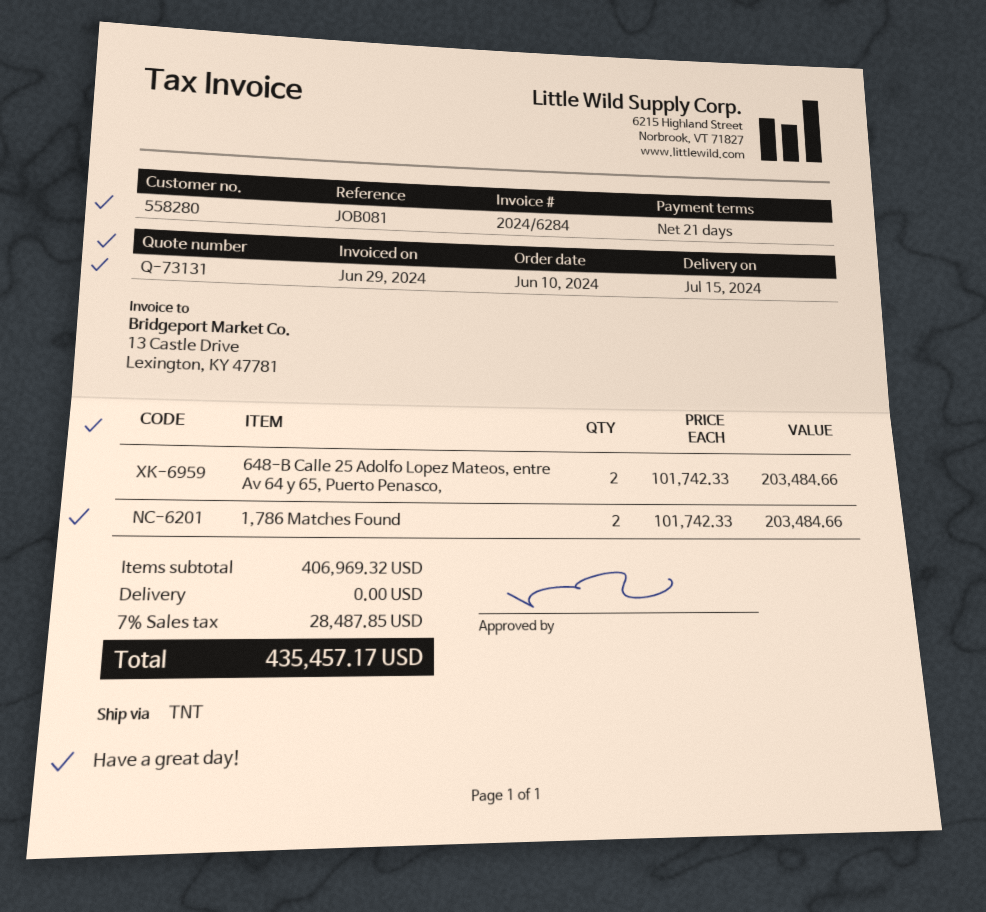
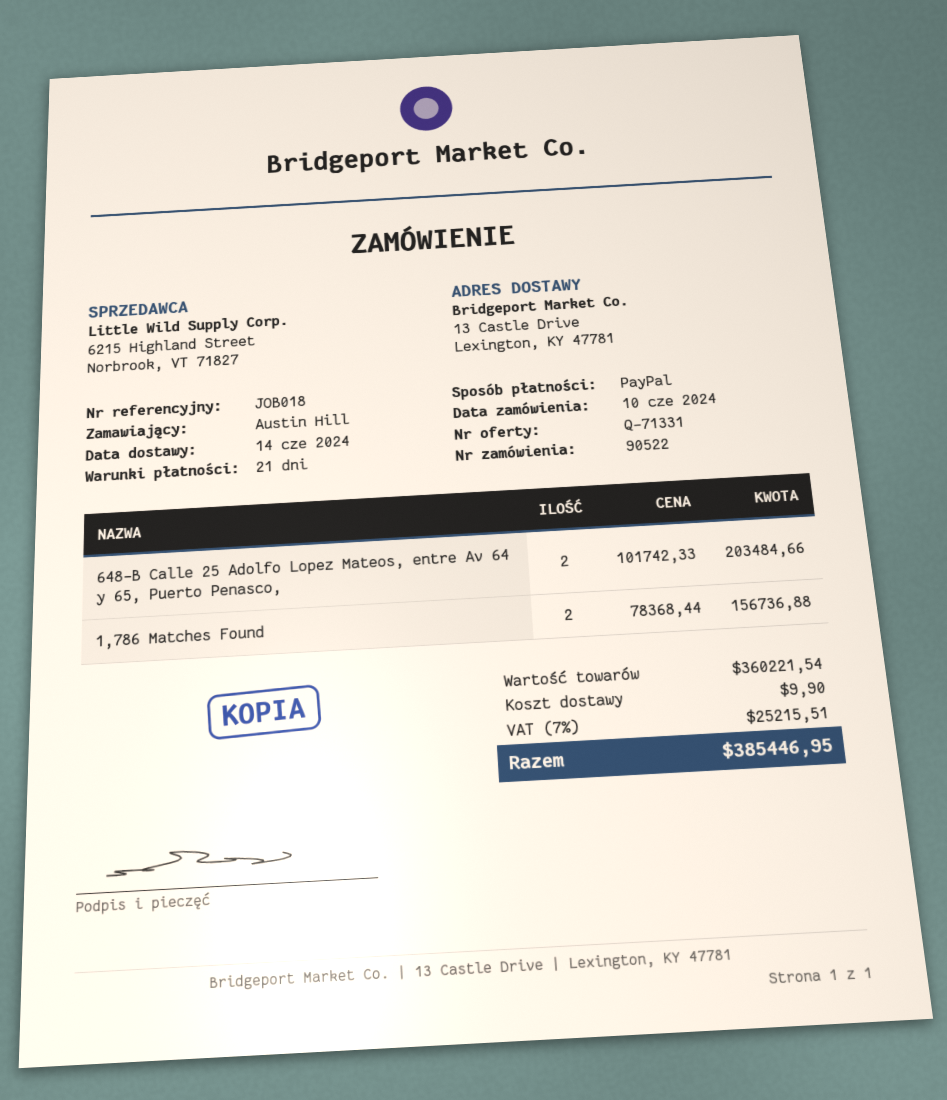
quote number: Q-73131 -> Q-71331
delivery date: 2024-07-15 -> 2024-06-14
reference: JOB081 -> JOB018
1,786 Matches Found: 2 x 101742.33 = 203484.66 -> 2 x 78368.44 = 156736.88
subtotal: 406969.32 -> 360221.54
shipping: 0.00 -> 9.90
tax: 7% = 28487.85 -> 7% = 25215.51
total: 435457.17 -> 385446.95

